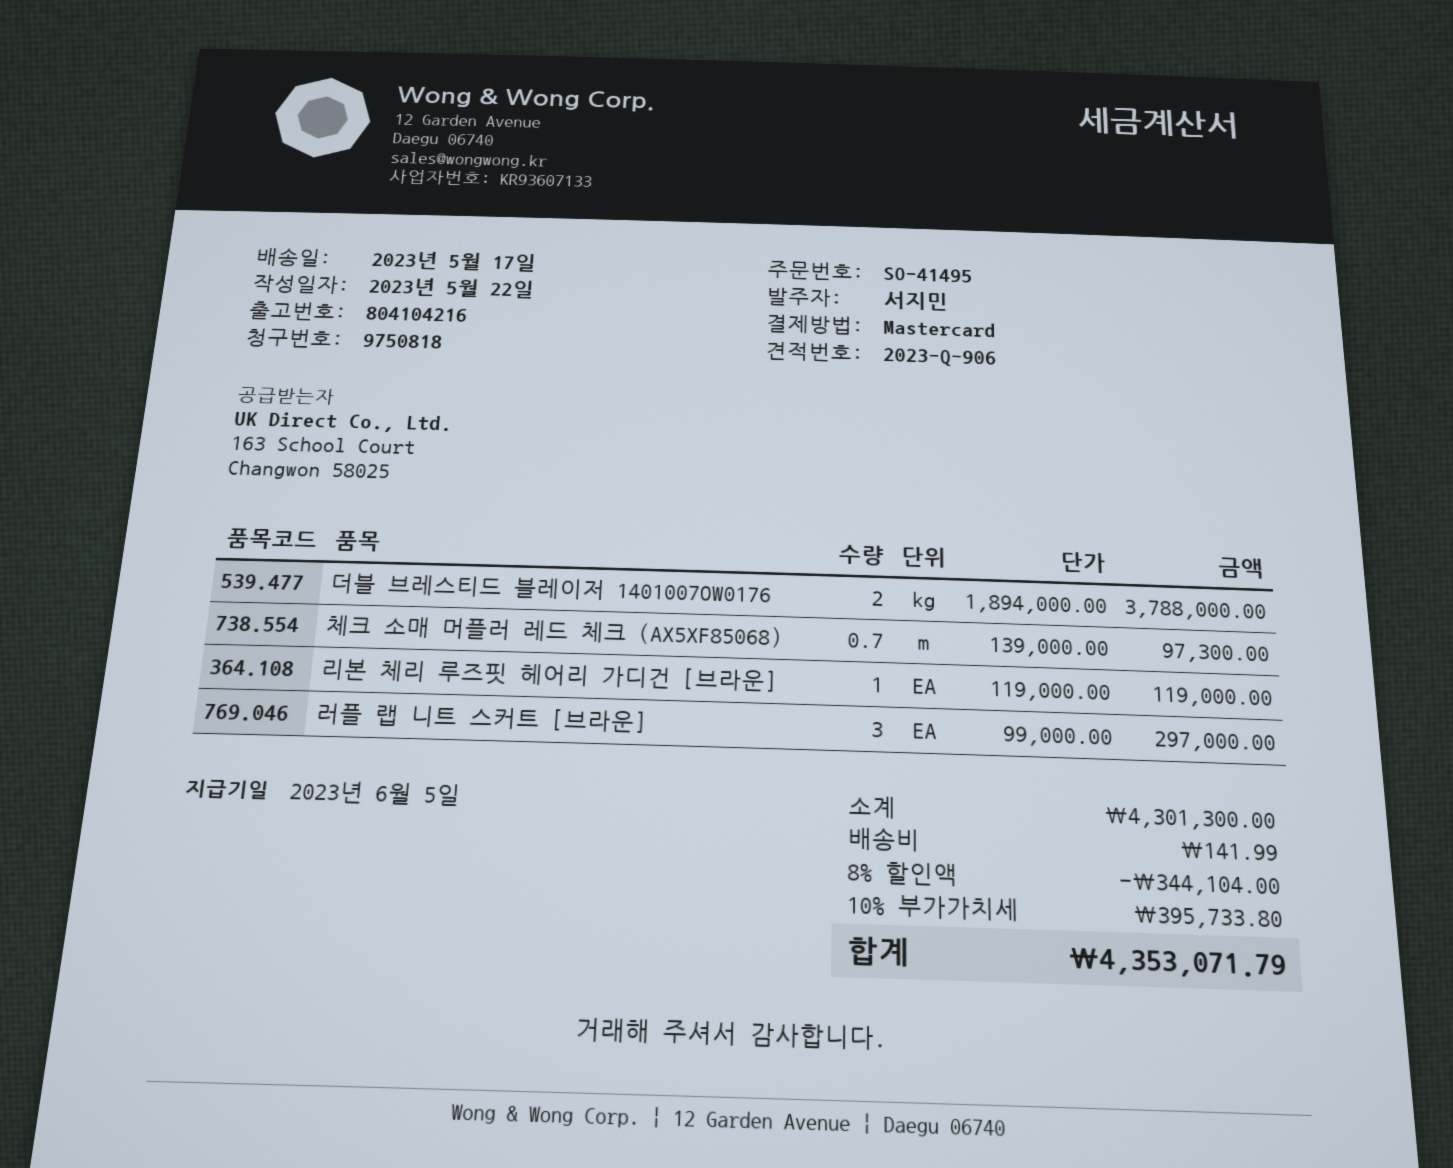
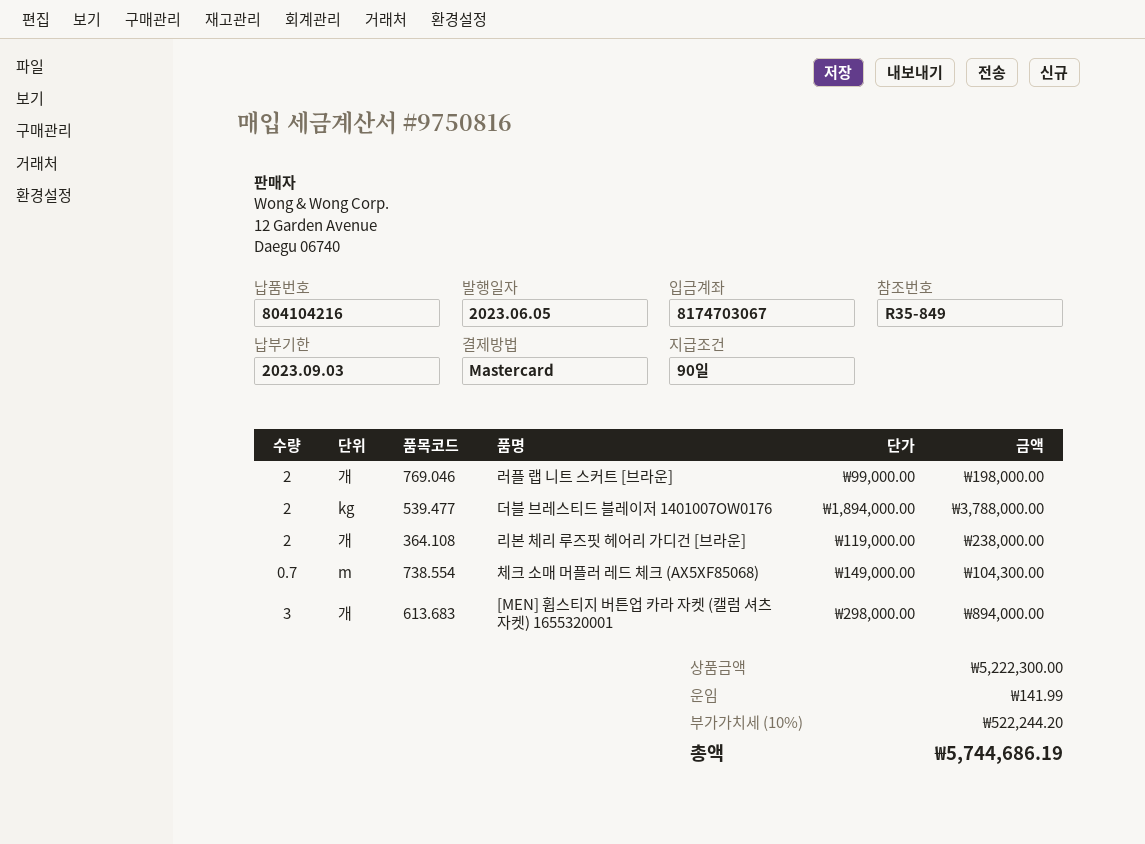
invoice number: 9750818 -> 9750816
invoice date: 2023-05-22 -> 2023-06-05
due date: 2023-06-05 -> 2023-09-03
체크 소매 머플러 레드 체크 (AX5XF85068): 0.7 x 139000.00 = 97300.00 -> 0.7 x 149000.00 = 104300.00
리본 체리 루즈핏 헤어리 가디건 [브라운]: 1 x 119000.00 = 119000.00 -> 2 x 119000.00 = 238000.00
러플 랩 니트 스커트 [브라운]: 3 x 99000.00 = 297000.00 -> 2 x 99000.00 = 198000.00
[MEN] 휩스티지 버튼업 카라 자켓 (캘럼 셔츠 자켓) 1655320001: none -> 3 x 298000.00 = 894000.00
subtotal: 4301300.00 -> 5222300.00
discount: 8% = 344104.00 -> none
tax: 10% = 395733.80 -> 10% = 522244.20
total: 4353071.79 -> 5744686.19

